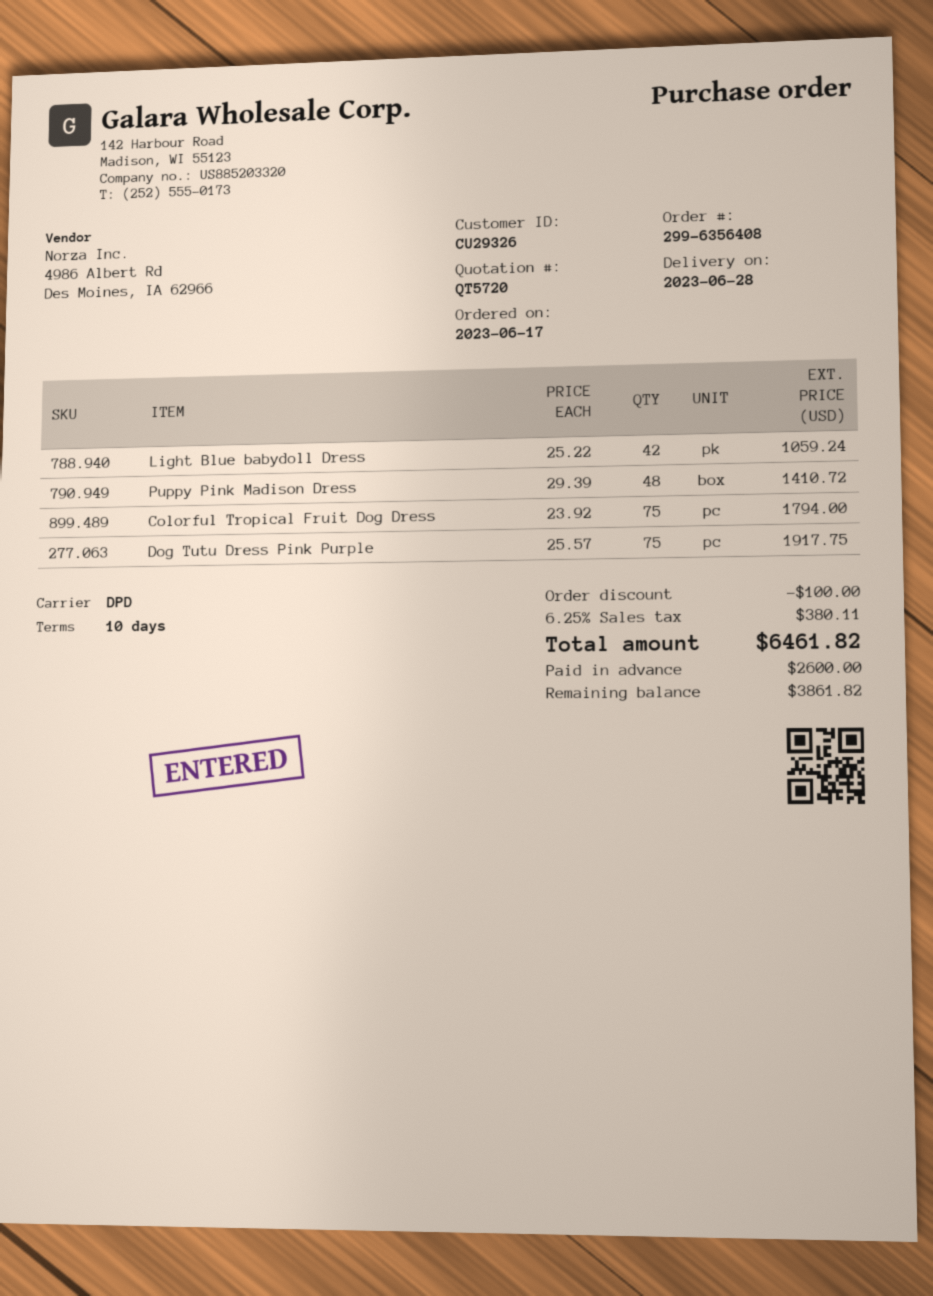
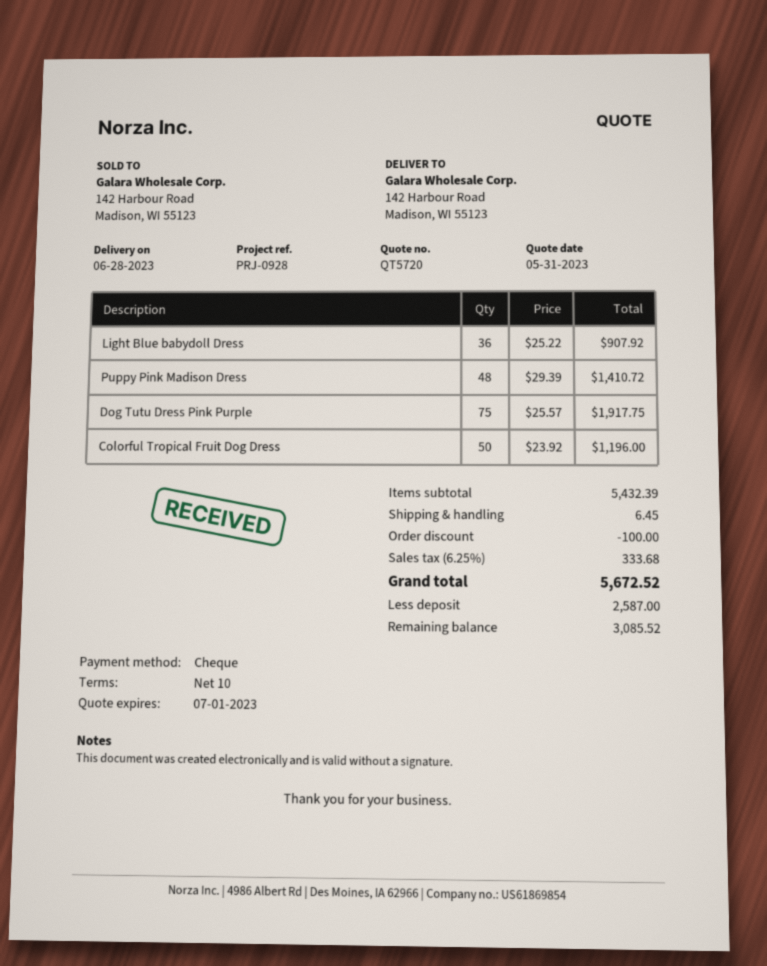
Light Blue babydoll Dress: 42 x 25.22 = 1059.24 -> 36 x 25.22 = 907.92
Colorful Tropical Fruit Dog Dress: 75 x 23.92 = 1794.00 -> 50 x 23.92 = 1196.00
shipping: none -> 6.45
tax: 6.25% = 380.11 -> 6.25% = 333.68
total: 6461.82 -> 5672.52
deposit: 2600.00 -> 2587.00
balance: 3861.82 -> 3085.52

